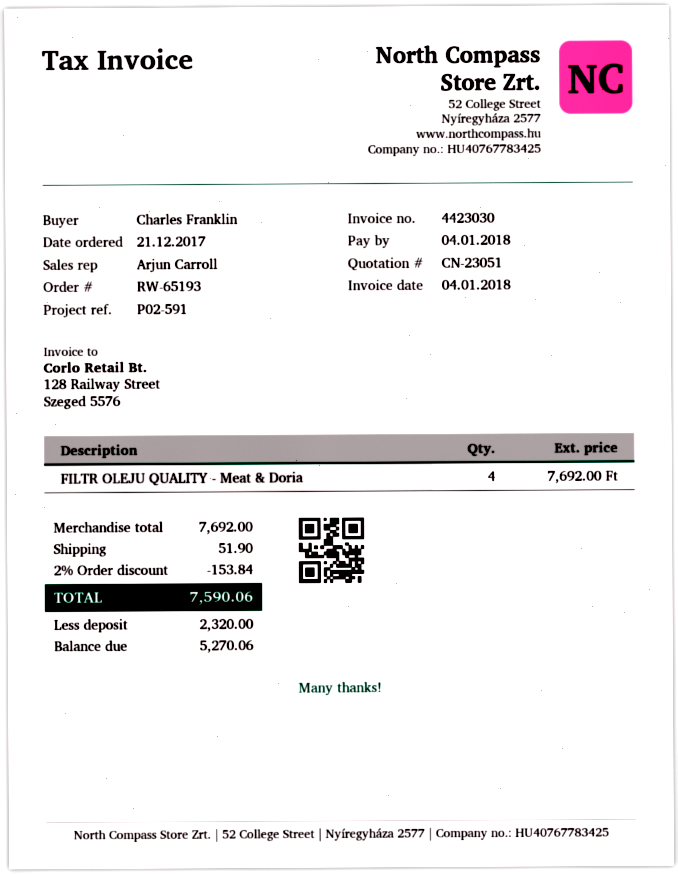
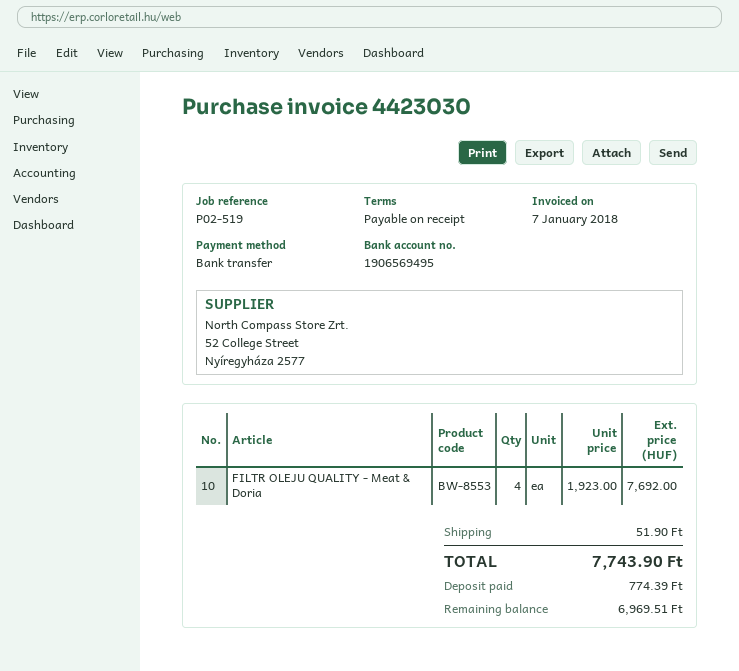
invoice date: 2018-01-04 -> 2018-01-07
reference: P02-591 -> P02-519
discount: 2% = 153.84 -> none
total: 7590.06 -> 7743.90
deposit: 2320.00 -> 774.39
balance: 5270.06 -> 6969.51

